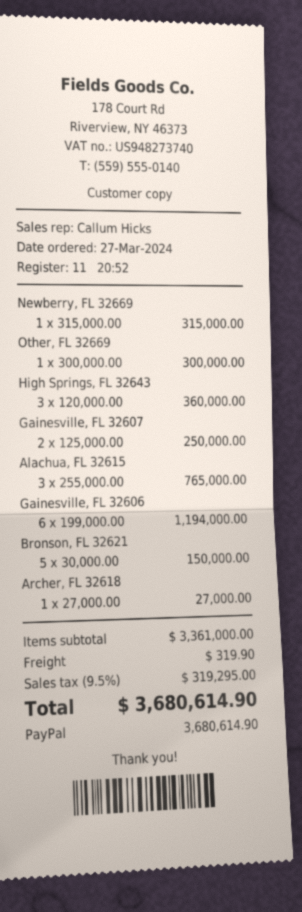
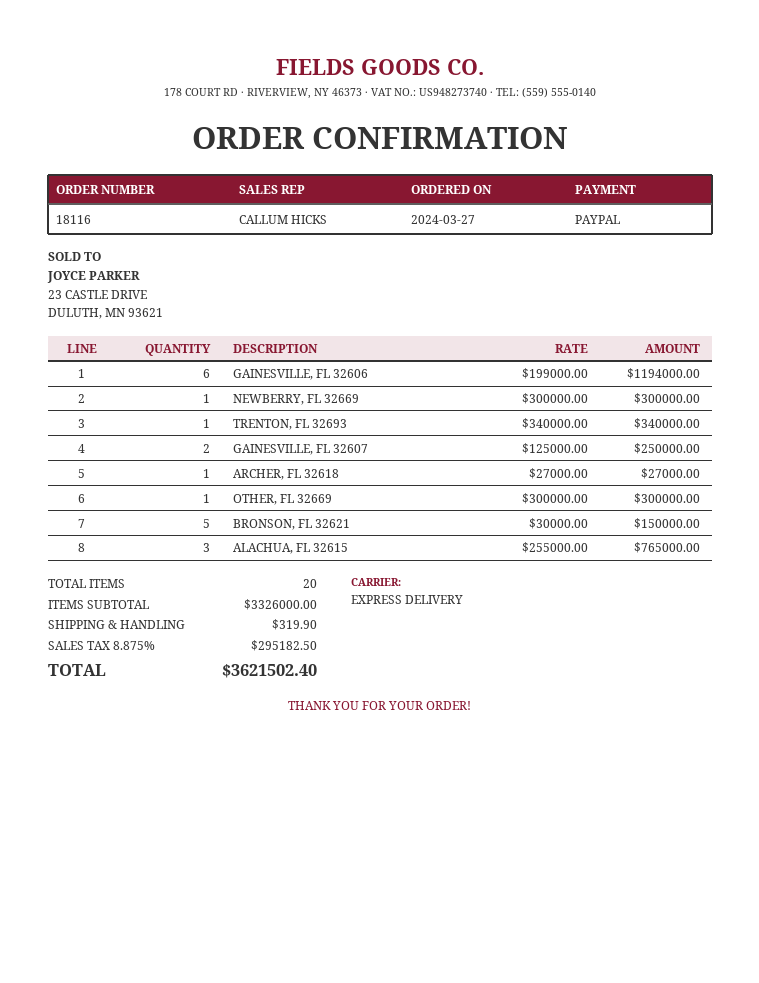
Newberry, FL 32669: 1 x 315000.00 = 315000.00 -> 1 x 300000.00 = 300000.00
High Springs, FL 32643: 3 x 120000.00 = 360000.00 -> none
TRENTON, FL 32693: none -> 1 x 340000.00 = 340000.00
subtotal: 3361000.00 -> 3326000.00
tax: 9.5% = 319295.00 -> 8.875% = 295182.50
total: 3680614.90 -> 3621502.40

